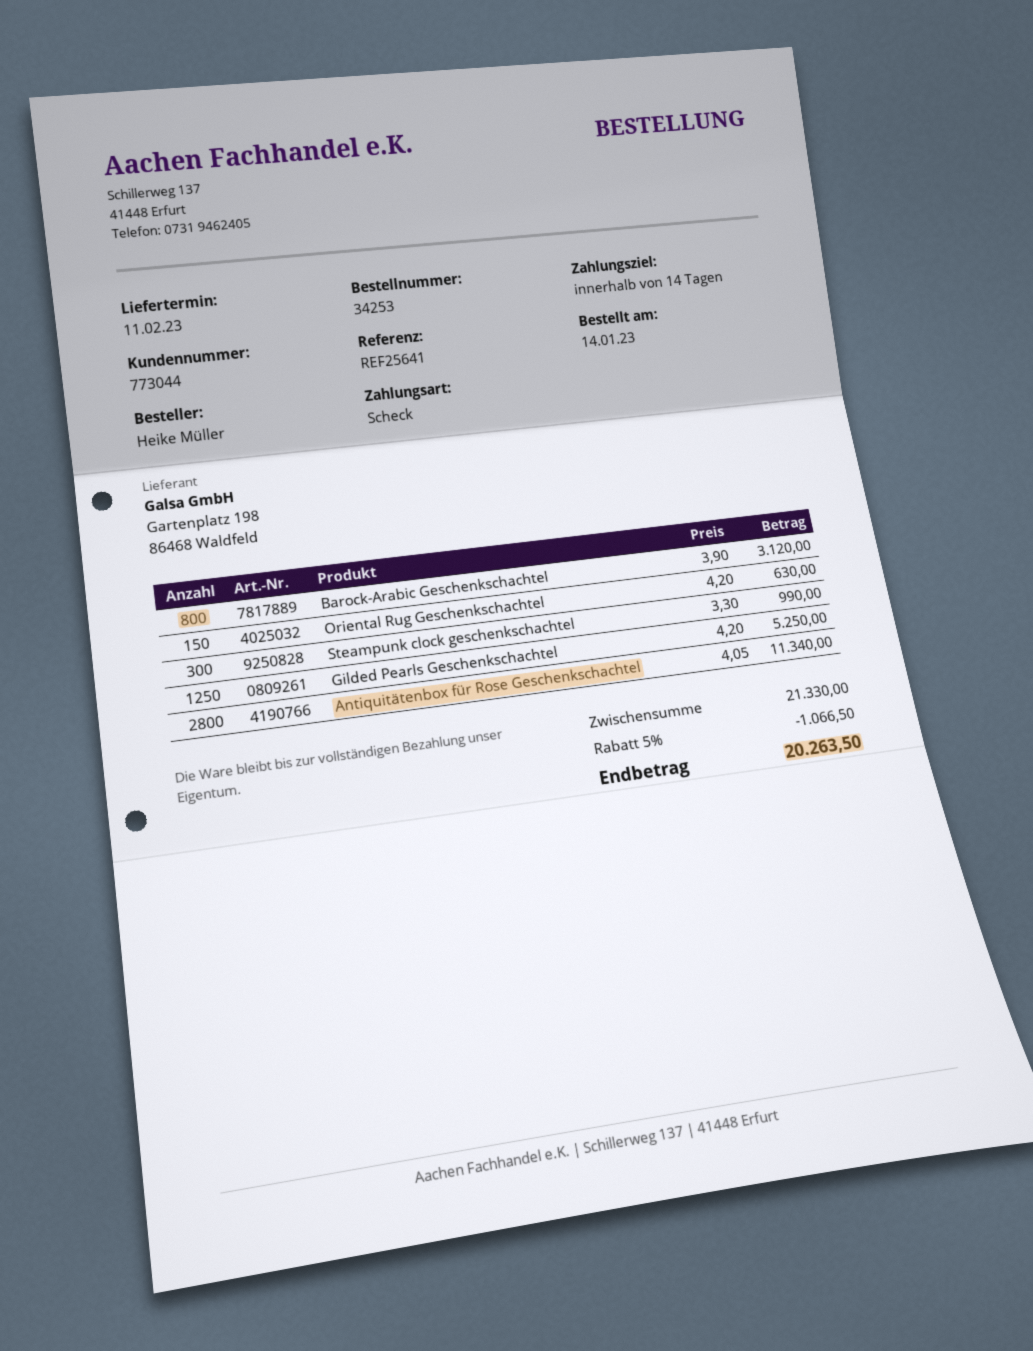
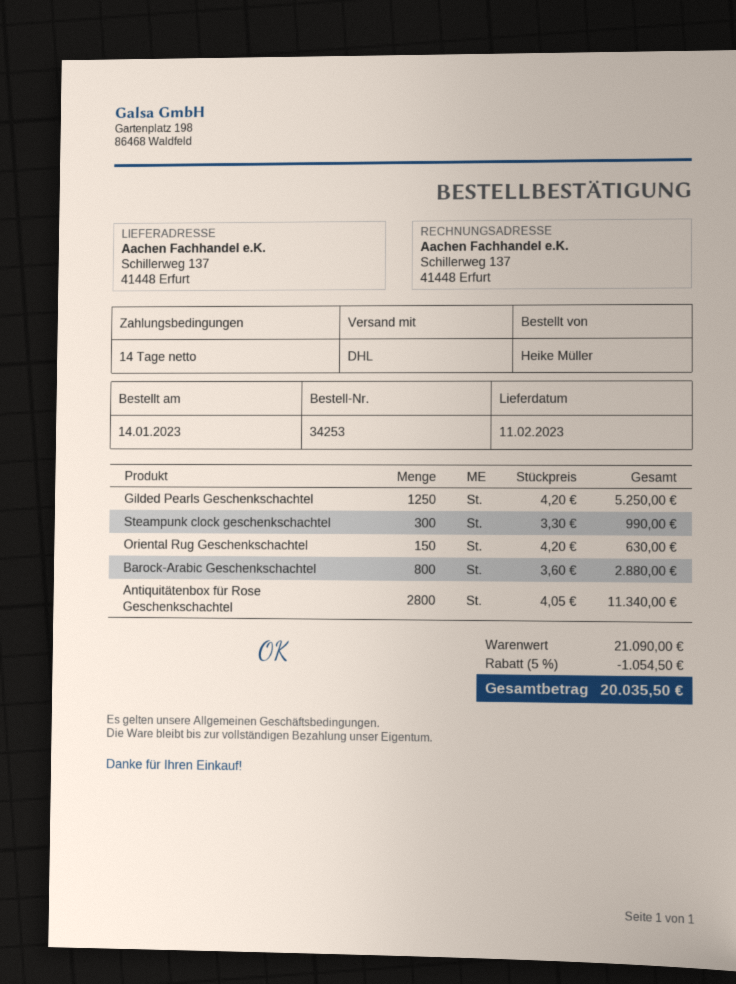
Barock-Arabic Geschenkschachtel: 800 x 3.90 = 3120.00 -> 800 x 3.60 = 2880.00
subtotal: 21330.00 -> 21090.00
discount: 5% = 1066.50 -> 5% = 1054.50
total: 20263.50 -> 20035.50

